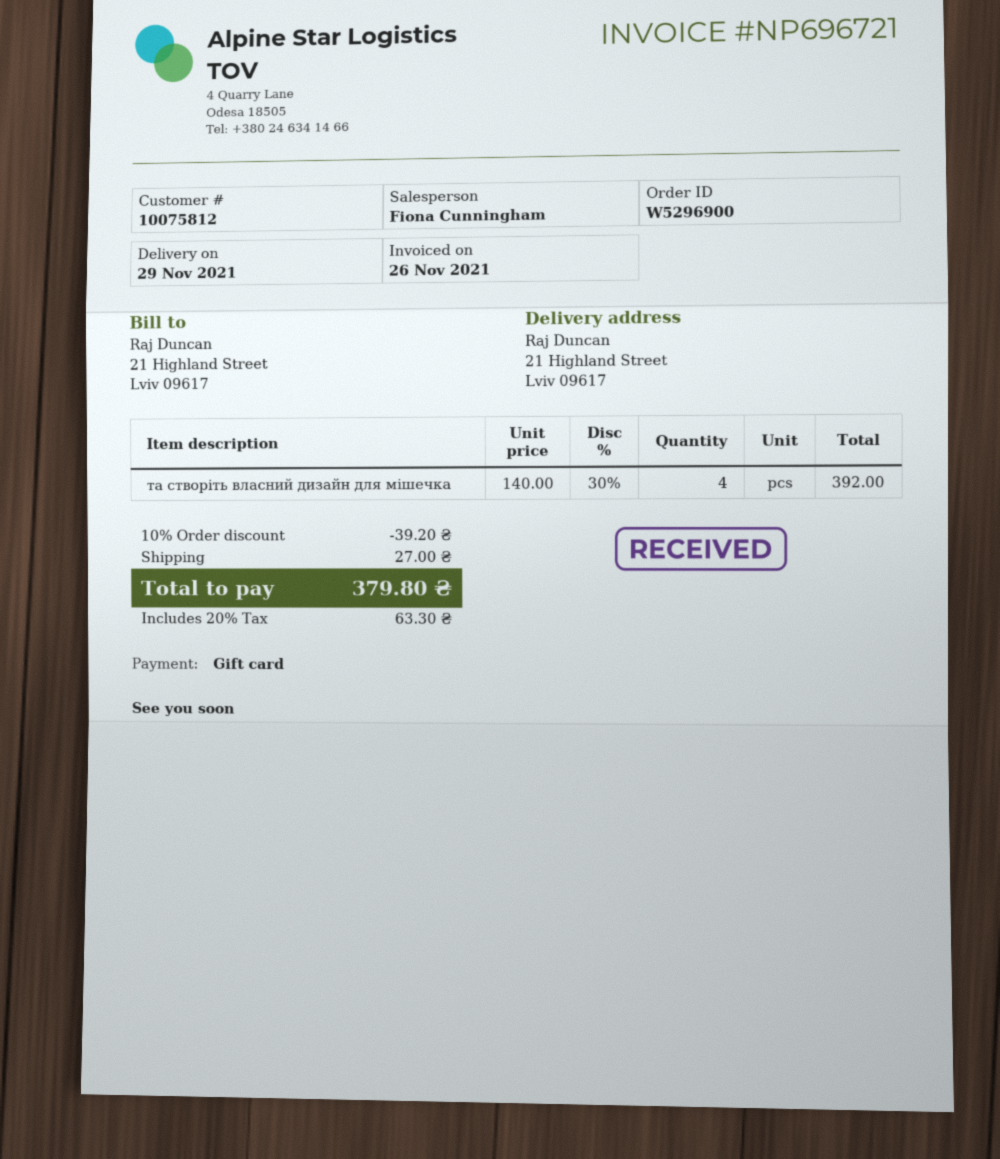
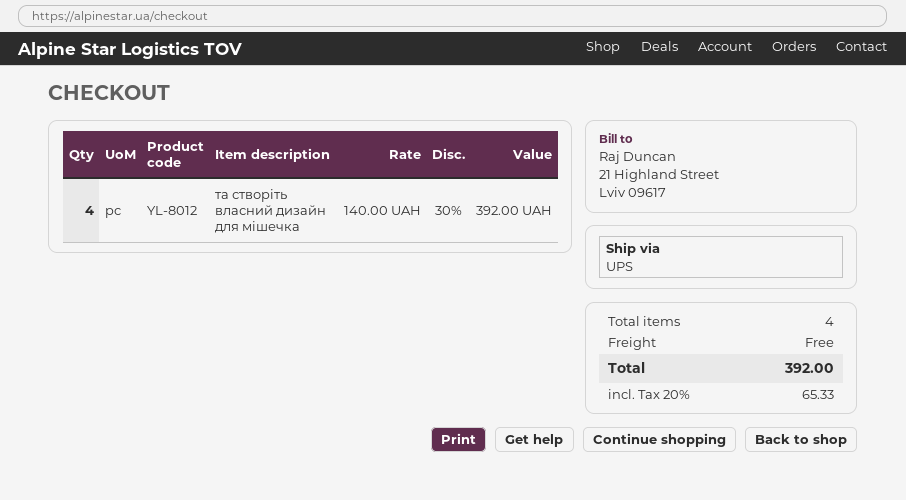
discount: 10% = 39.20 -> none
shipping: 27.00 -> 0.00
tax: 20% = 63.30 -> 20% = 65.33
total: 379.80 -> 392.00

